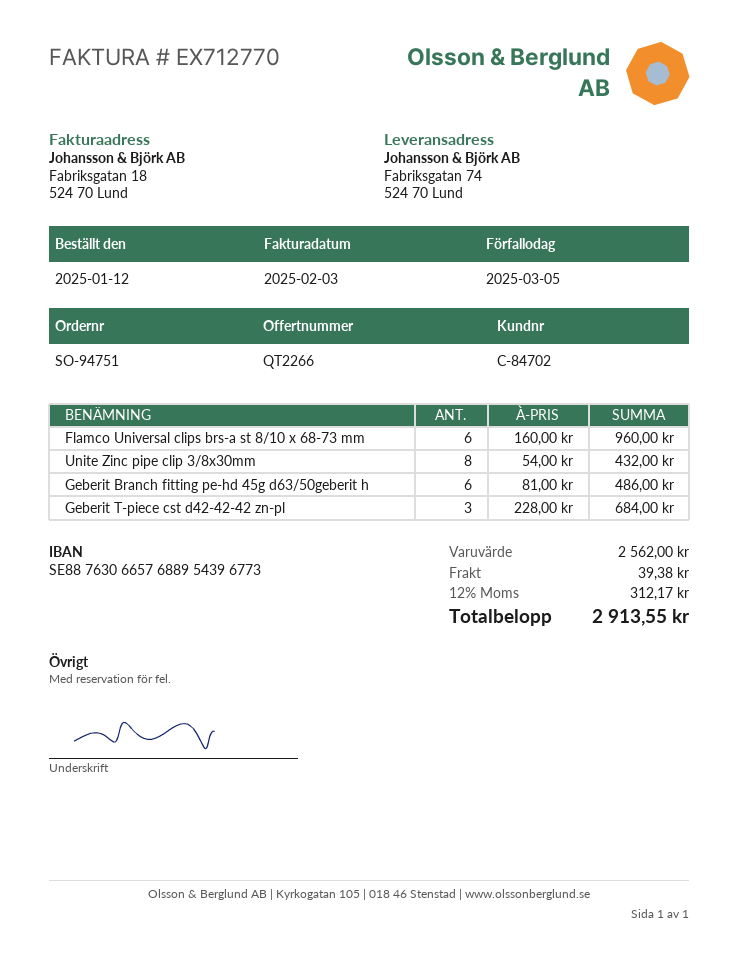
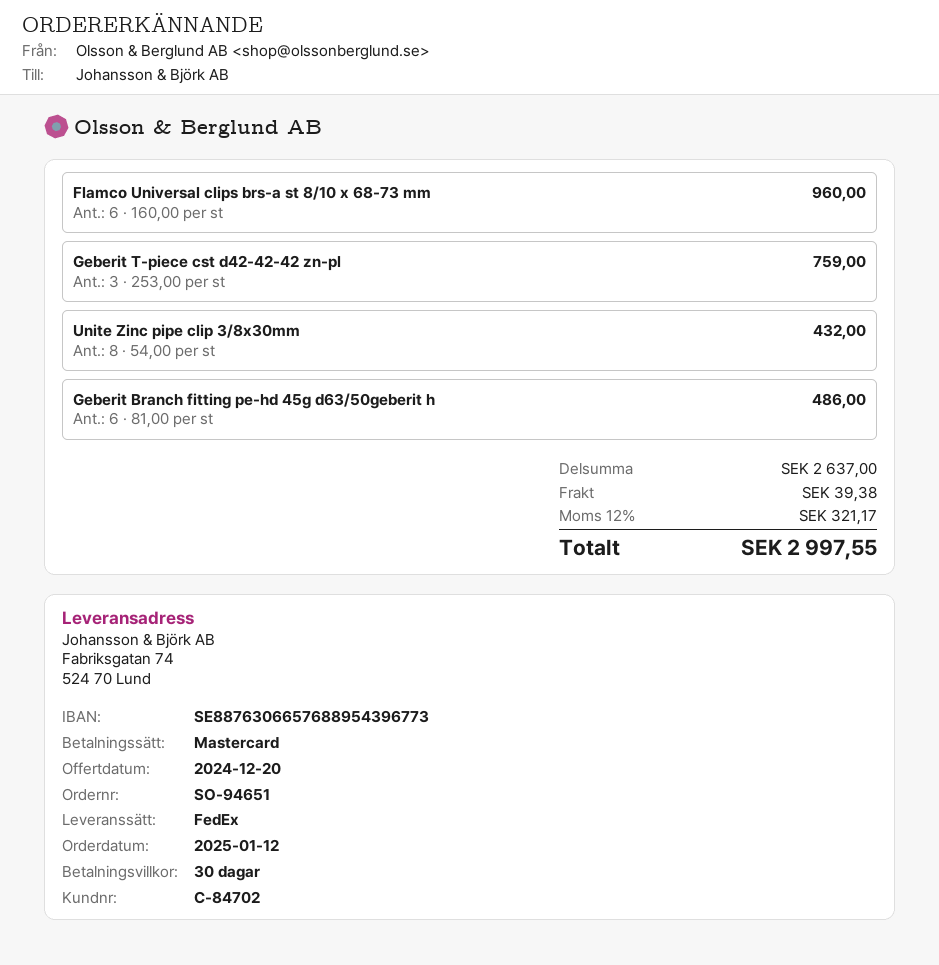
order number: SO-94751 -> SO-94651
Geberit T-piece cst d42-42-42 zn-pl: 3 x 228.00 = 684.00 -> 3 x 253.00 = 759.00
subtotal: 2562.00 -> 2637.00
tax: 12% = 312.17 -> 12% = 321.17
total: 2913.55 -> 2997.55

